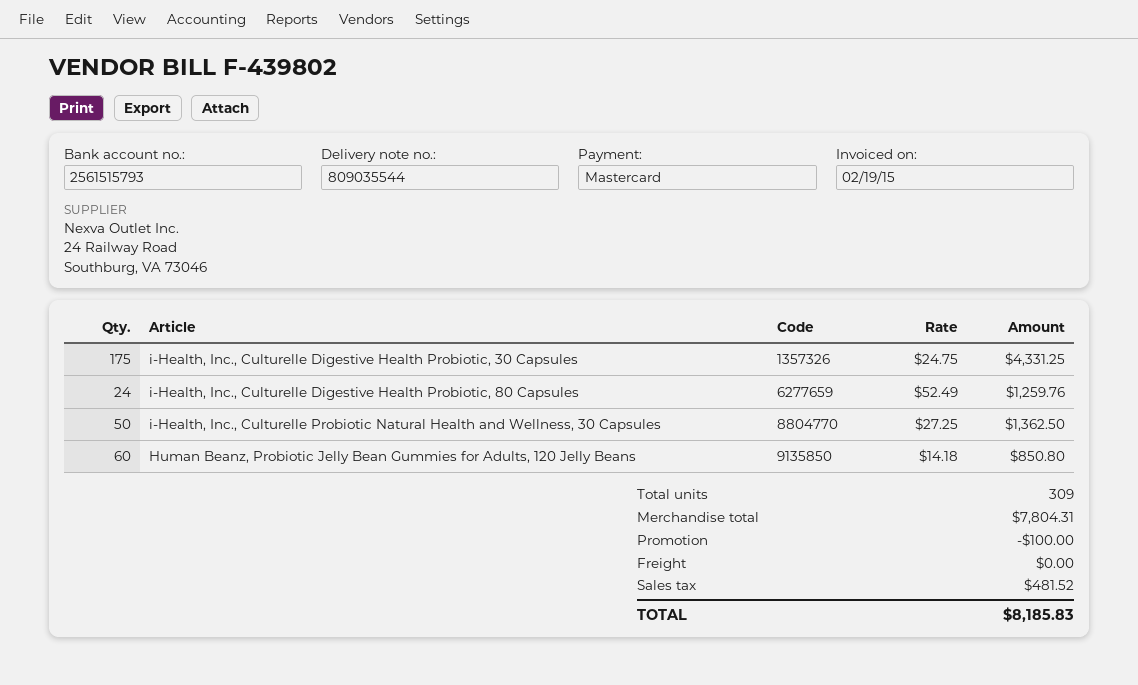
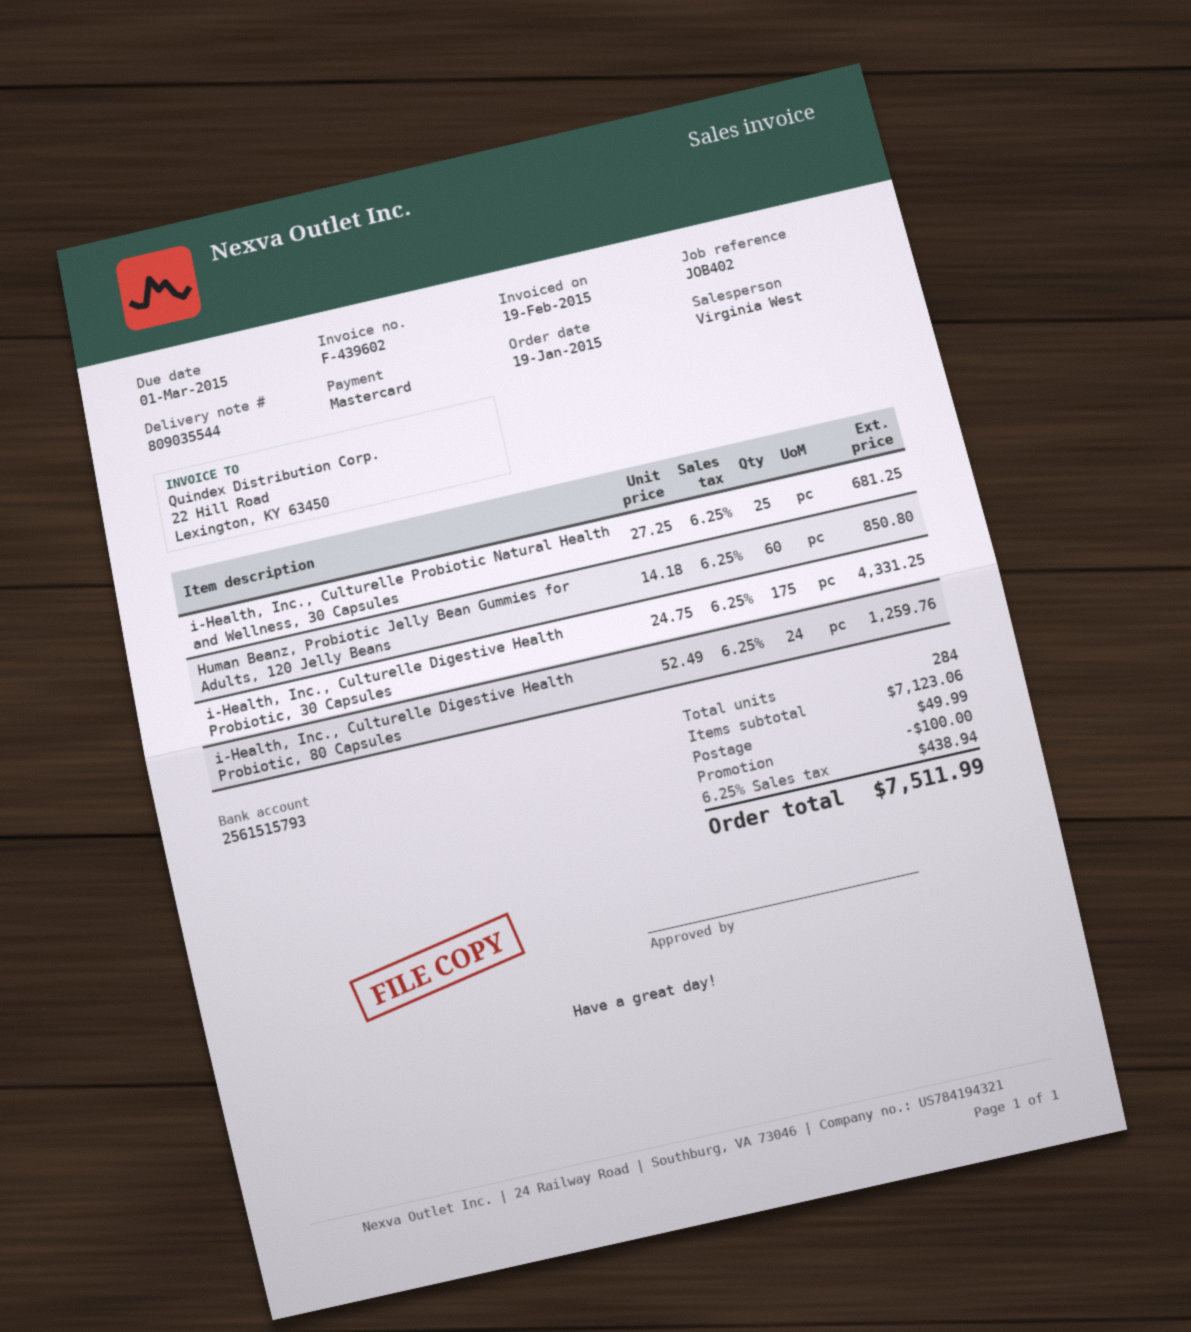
invoice number: F-439802 -> F-439602
i-Health, Inc., Culturelle Probiotic Natural Health and Wellness, 30 Capsules: 50 x 27.25 = 1362.50 -> 25 x 27.25 = 681.25
total quantity: 309 -> 284
subtotal: 7804.31 -> 7123.06
shipping: 0.00 -> 49.99
tax: 481.52 -> 438.94
total: 8185.83 -> 7511.99

